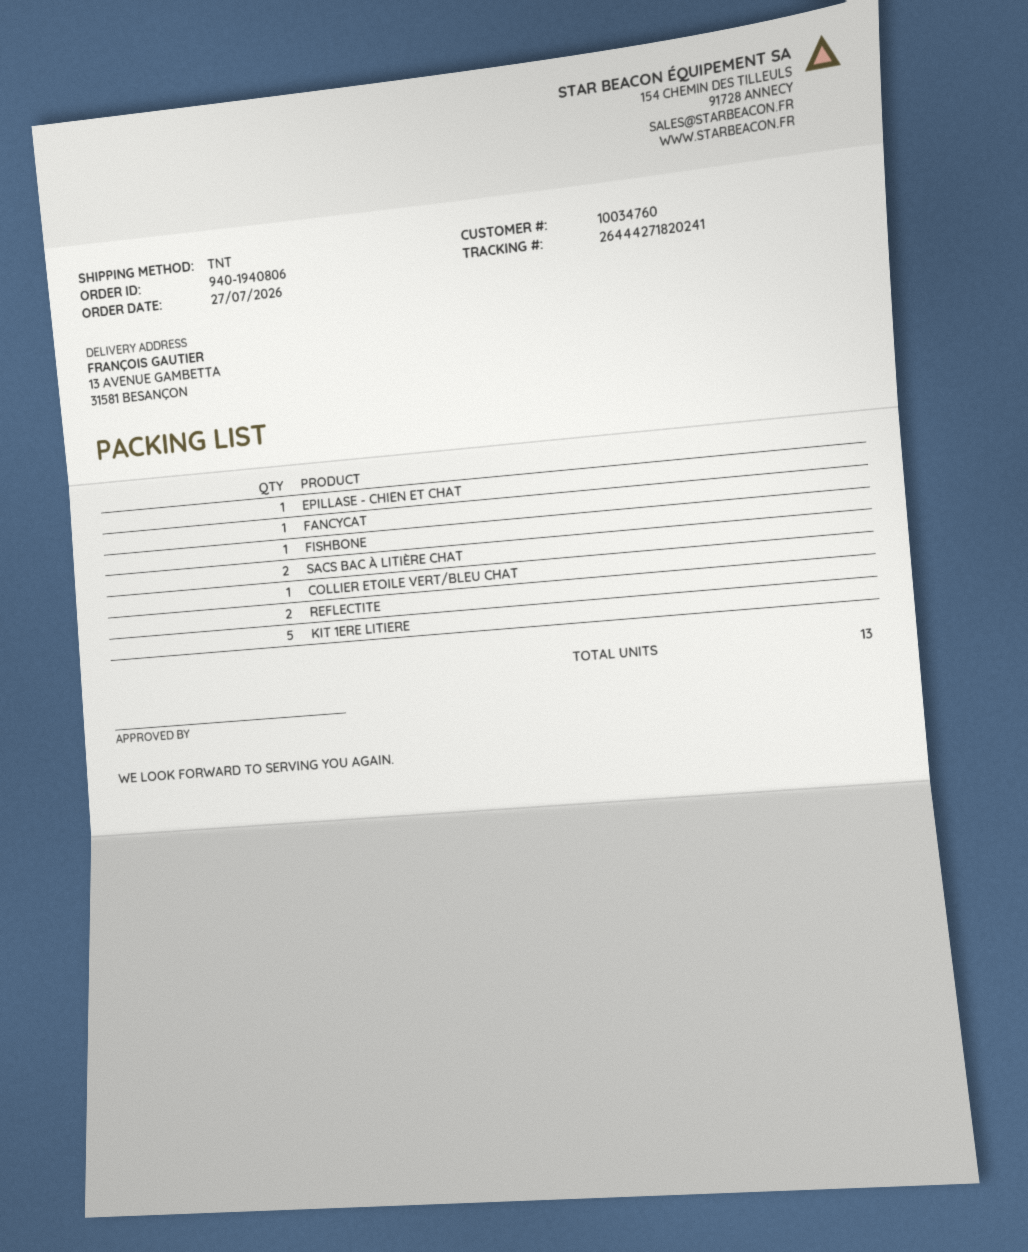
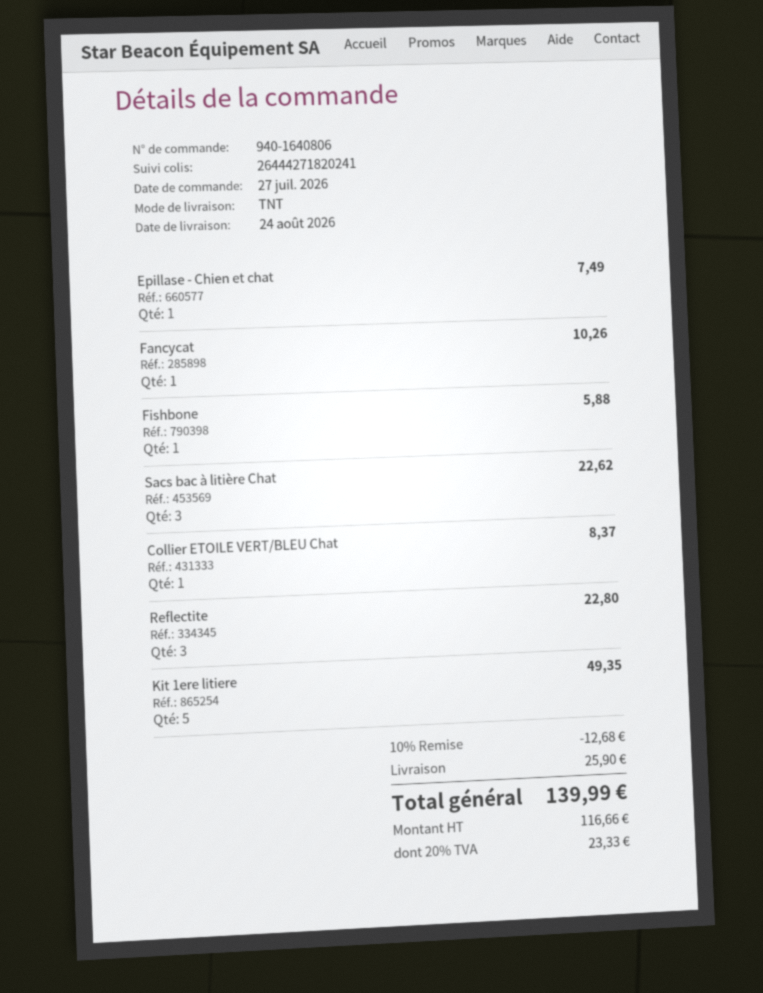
order number: 940-1940806 -> 940-1640806
SACS BAC À LITIÈRE CHAT: 2 -> 3
REFLECTITE: 2 -> 3

